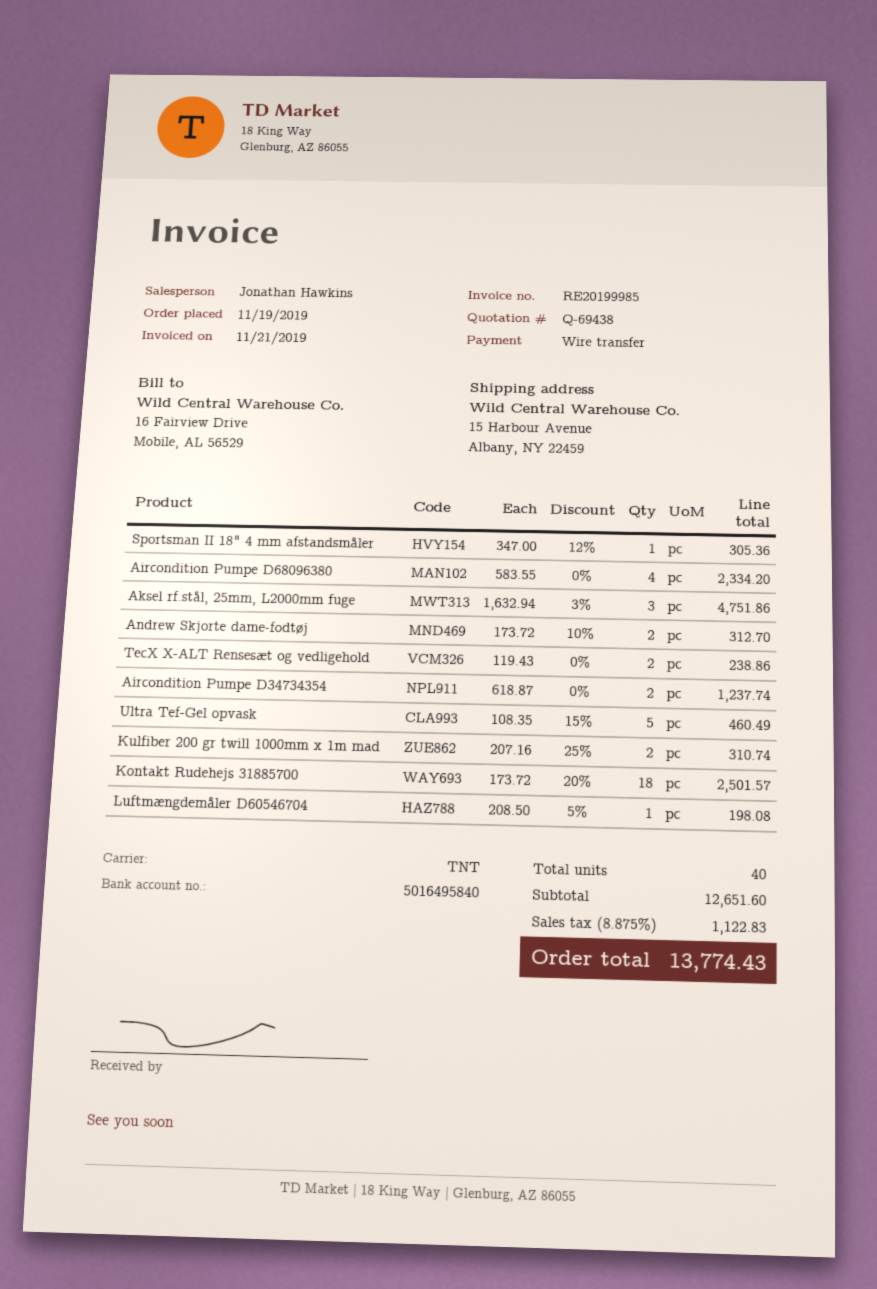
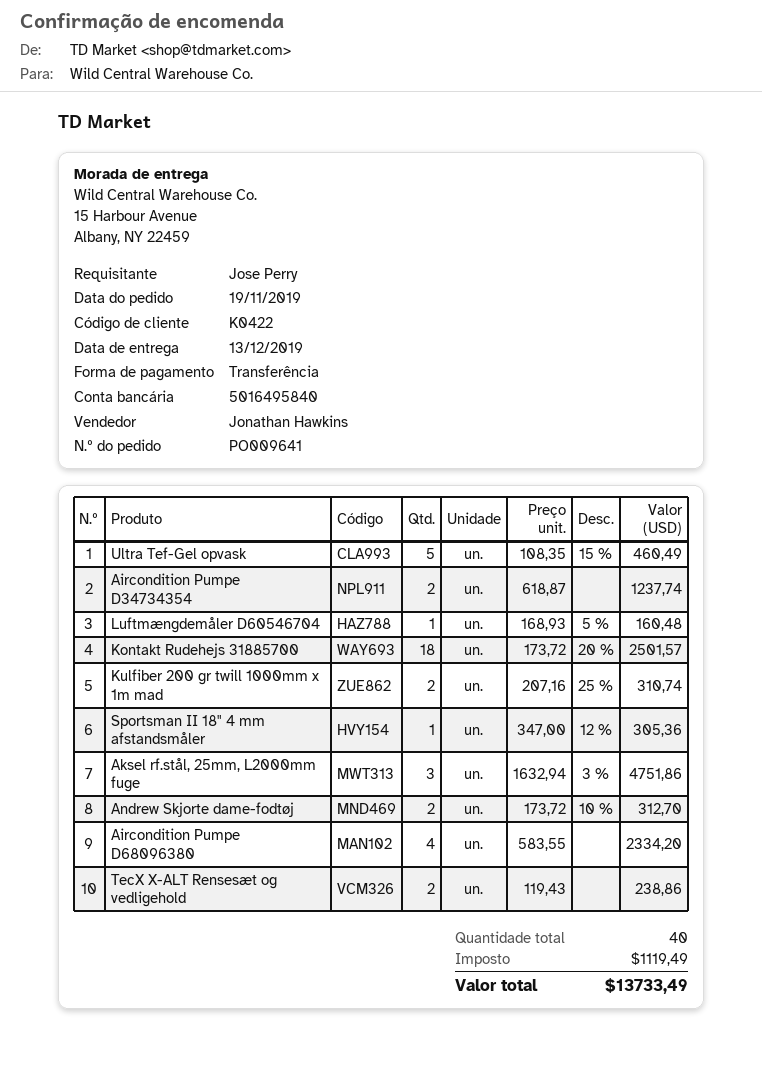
Luftmængdemåler D60546704: 1 x 208.50 - 5% = 198.08 -> 1 x 168.93 - 5% = 160.48
tax: 1122.83 -> 1119.49
total: 13774.43 -> 13733.49

